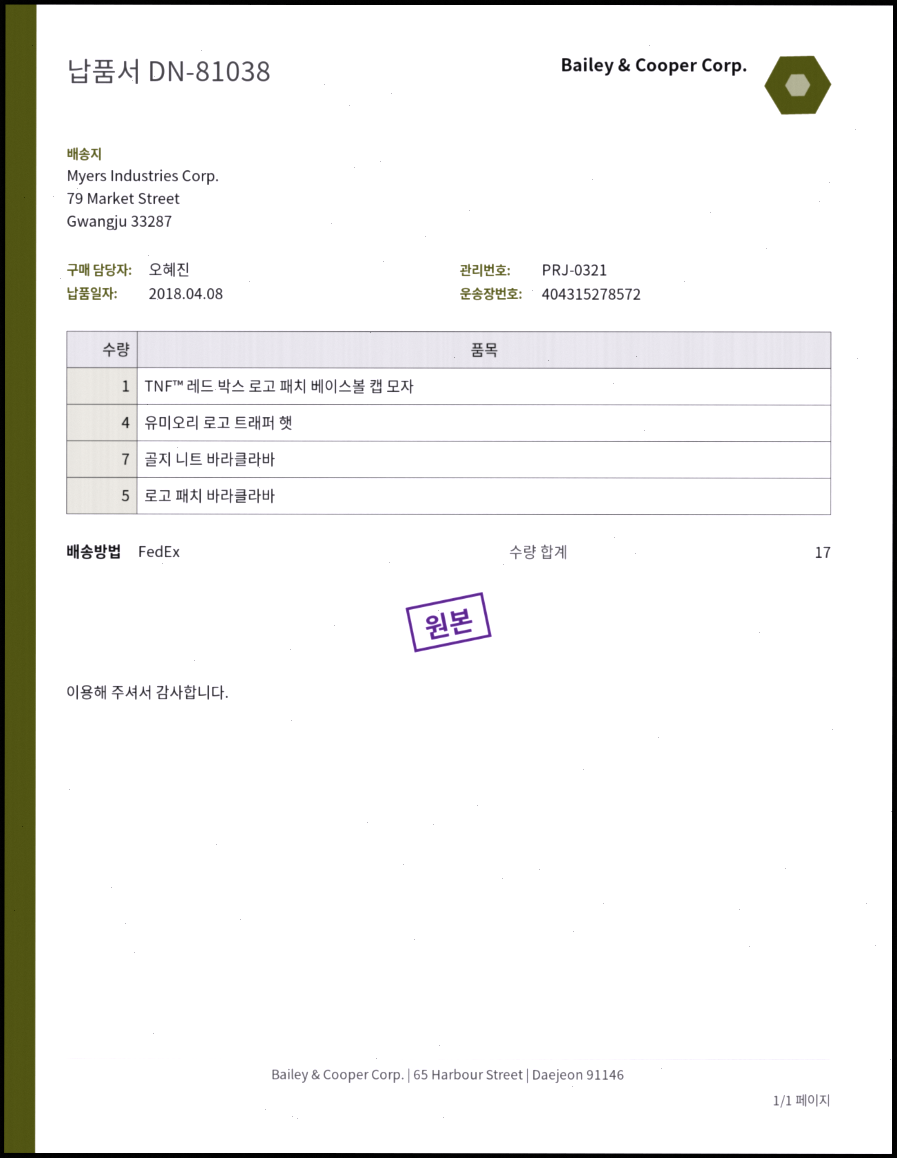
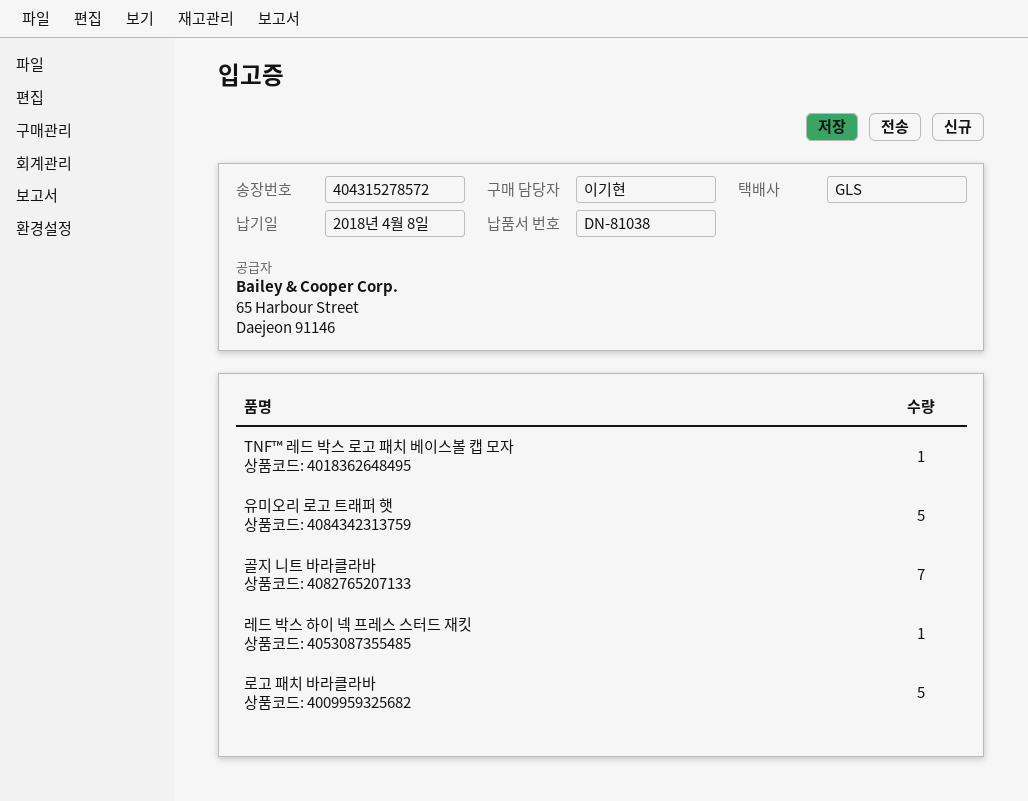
ordered by: 오혜진 -> 이기현
shipping method: FedEx -> GLS
유미오리 로고 트래퍼 햇: 4 -> 5
레드 박스 하이 넥 프레스 스터드 재킷: none -> 1

